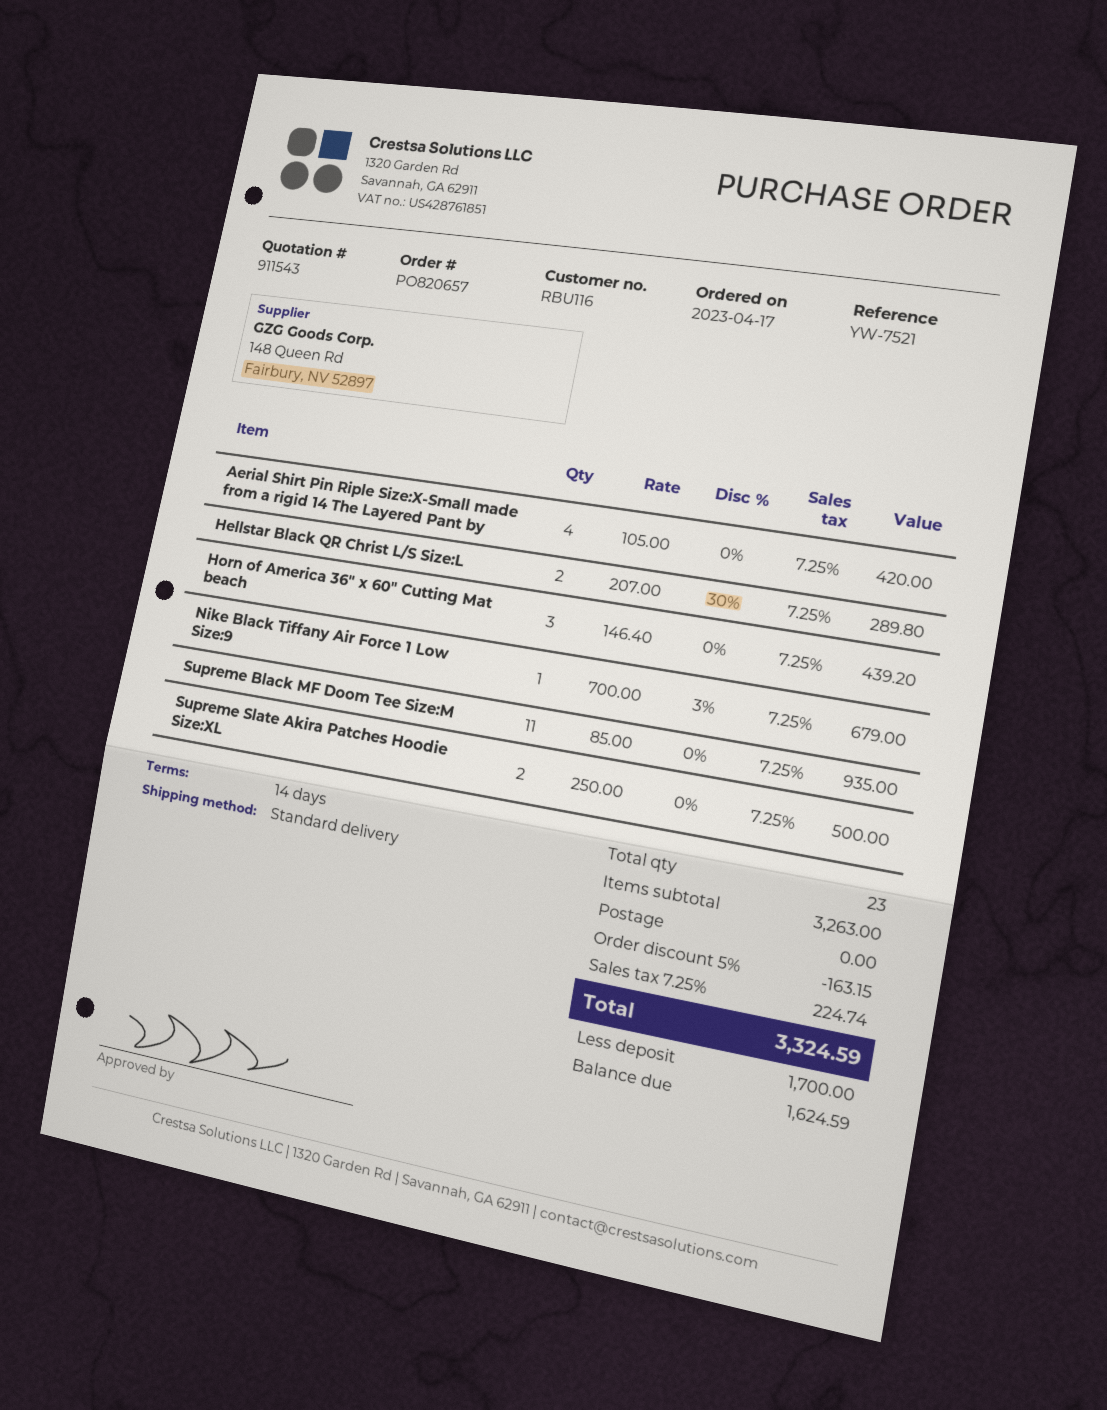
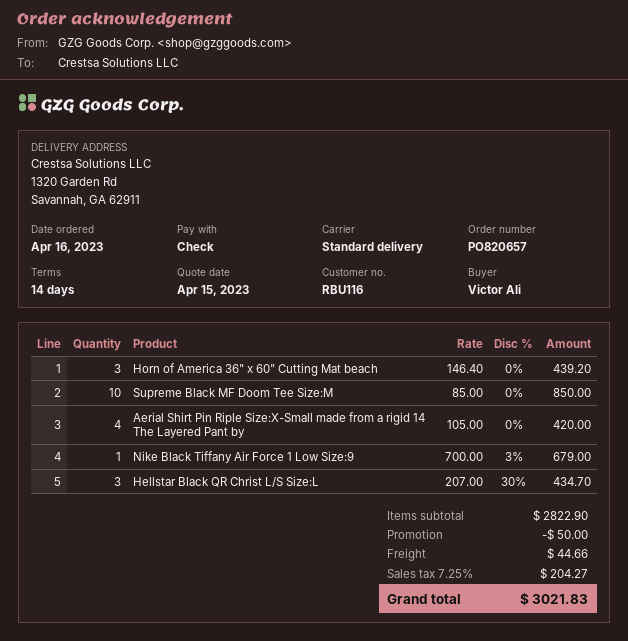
order date: 2023-04-17 -> 2023-04-16
Hellstar Black QR Christ L/S Size:L: 2 x 207.00 - 30% = 289.80 -> 3 x 207.00 - 30% = 434.70
Supreme Black MF Doom Tee Size:M: 11 x 85.00 = 935.00 -> 10 x 85.00 = 850.00
Supreme Slate Akira Patches Hoodie Size:XL: 2 x 250.00 = 500.00 -> none
subtotal: 3263.00 -> 2822.90
discount: 163.15 -> 50.00
shipping: 0.00 -> 44.66
tax: 7.25% = 224.74 -> 7.25% = 204.27
total: 3324.59 -> 3021.83

